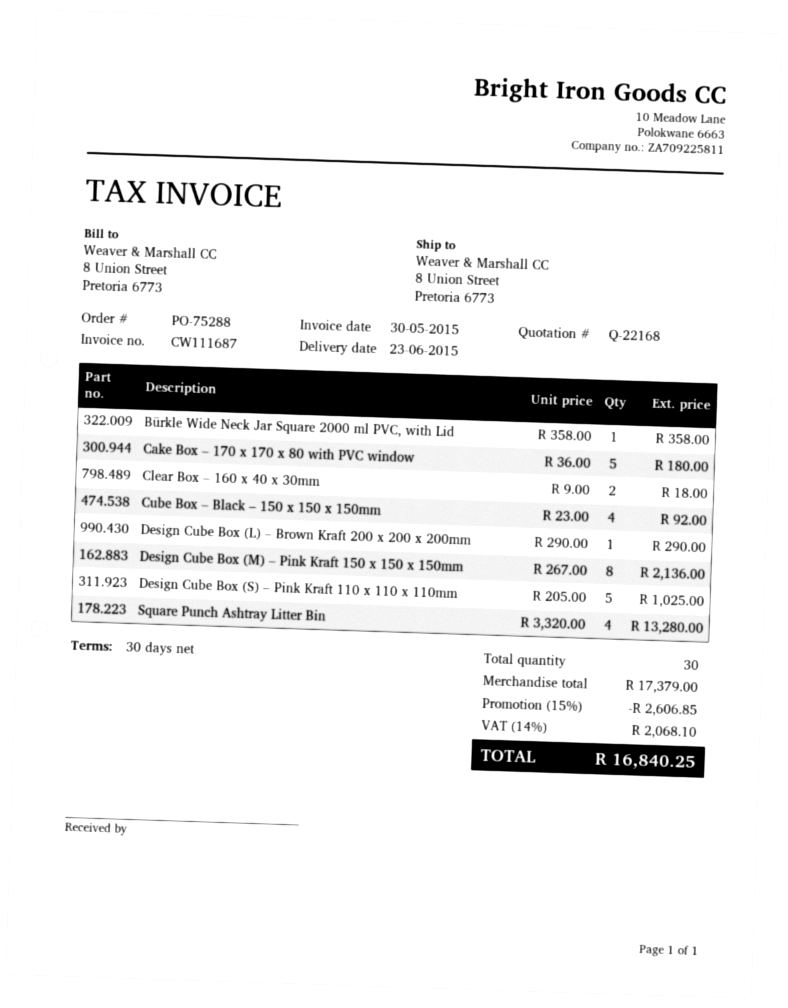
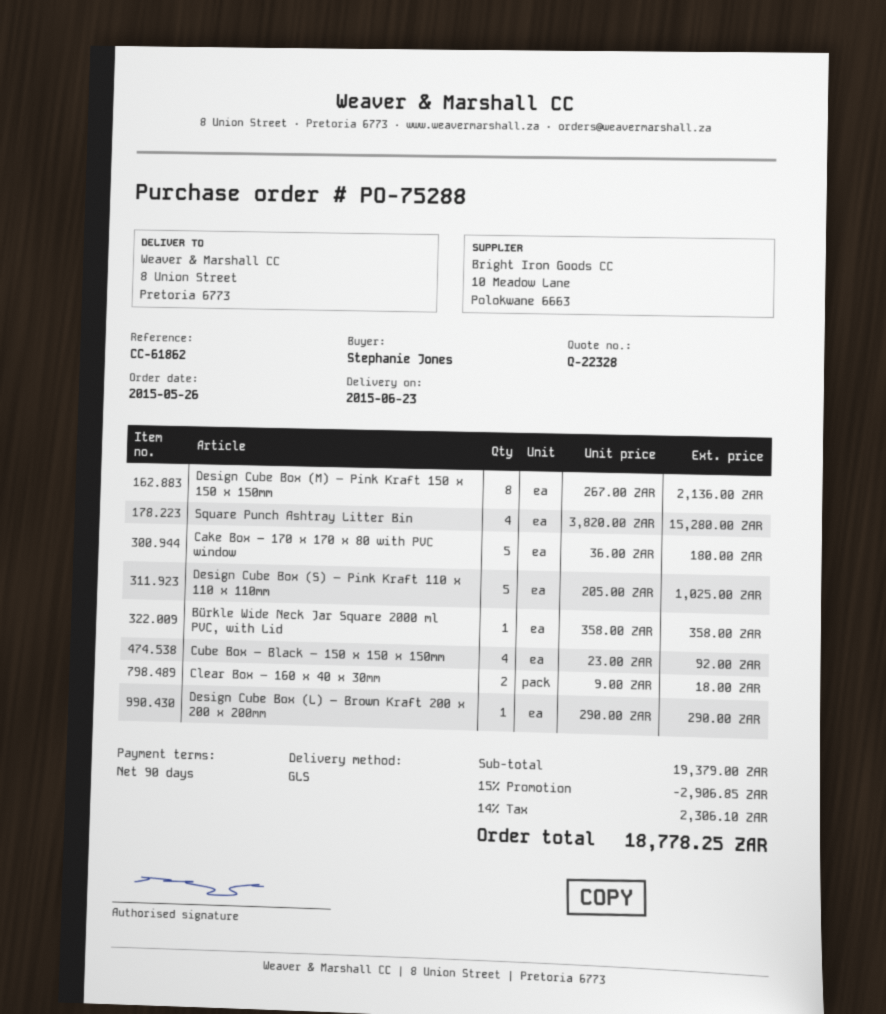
quote number: Q-22168 -> Q-22328
payment terms: 30 days -> 90 days
Square Punch Ashtray Litter Bin: 4 x 3320.00 = 13280.00 -> 4 x 3820.00 = 15280.00
subtotal: 17379.00 -> 19379.00
discount: 15% = 2606.85 -> 15% = 2906.85
tax: 14% = 2068.10 -> 14% = 2306.10
total: 16840.25 -> 18778.25

